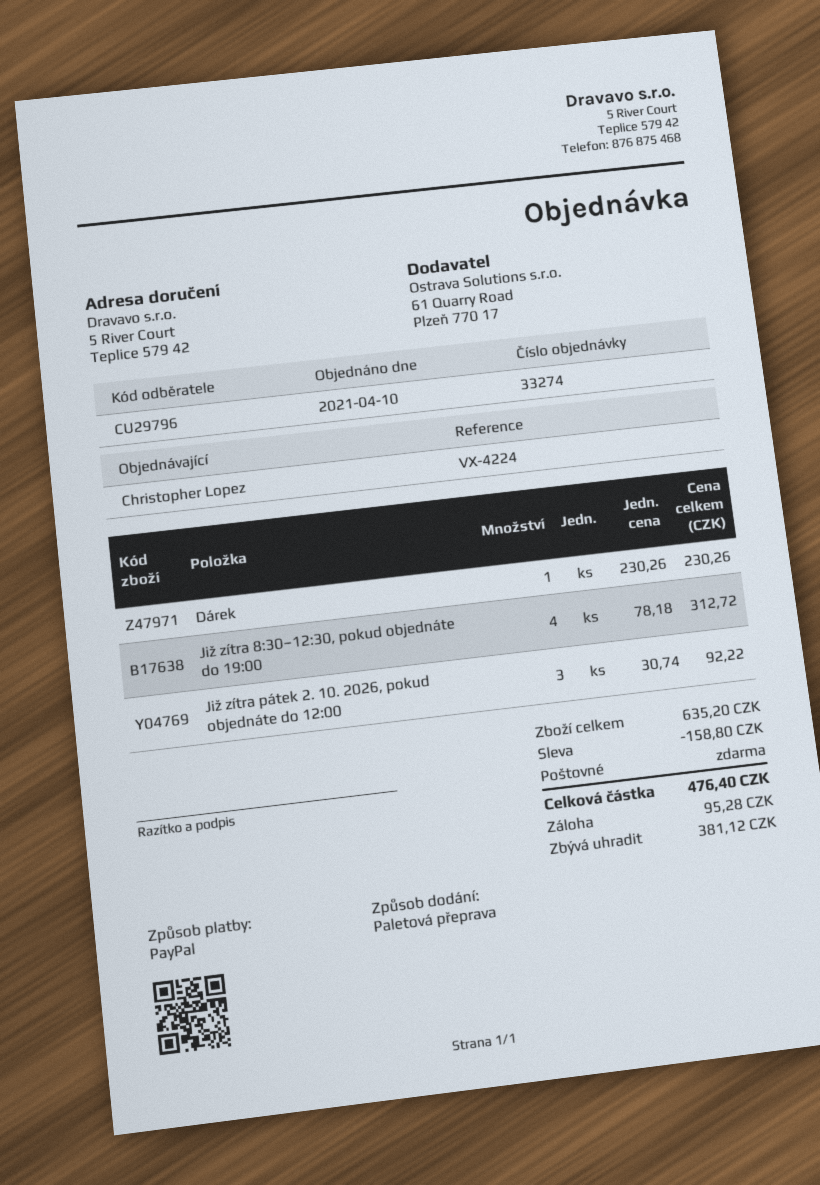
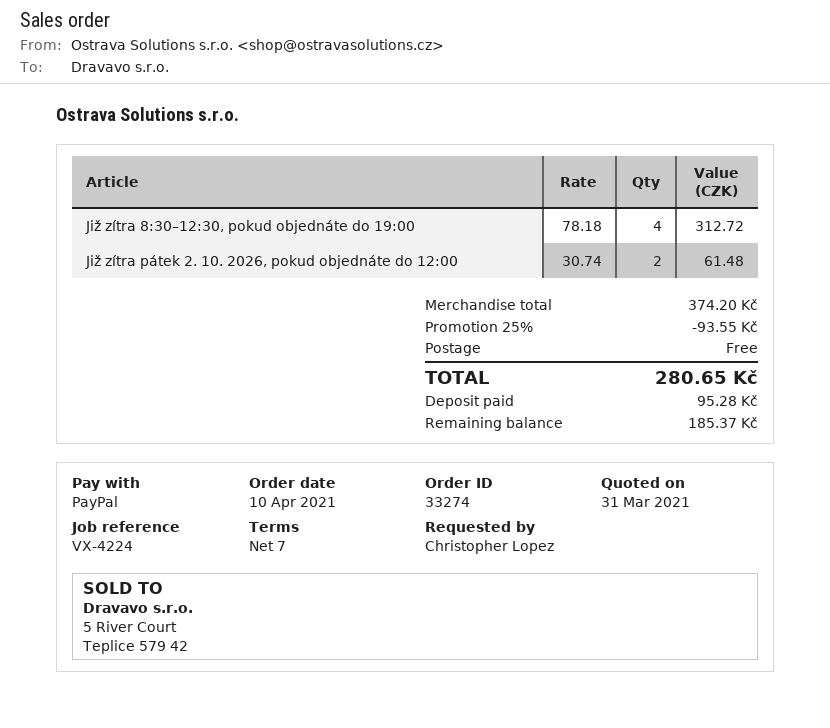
Dárek: 1 x 230.26 = 230.26 -> none
Již zítra pátek 2. 10. 2026, pokud objednáte do 12:00: 3 x 30.74 = 92.22 -> 2 x 30.74 = 61.48
subtotal: 635.20 -> 374.20
discount: 158.80 -> 93.55
total: 476.40 -> 280.65
balance: 381.12 -> 185.37

